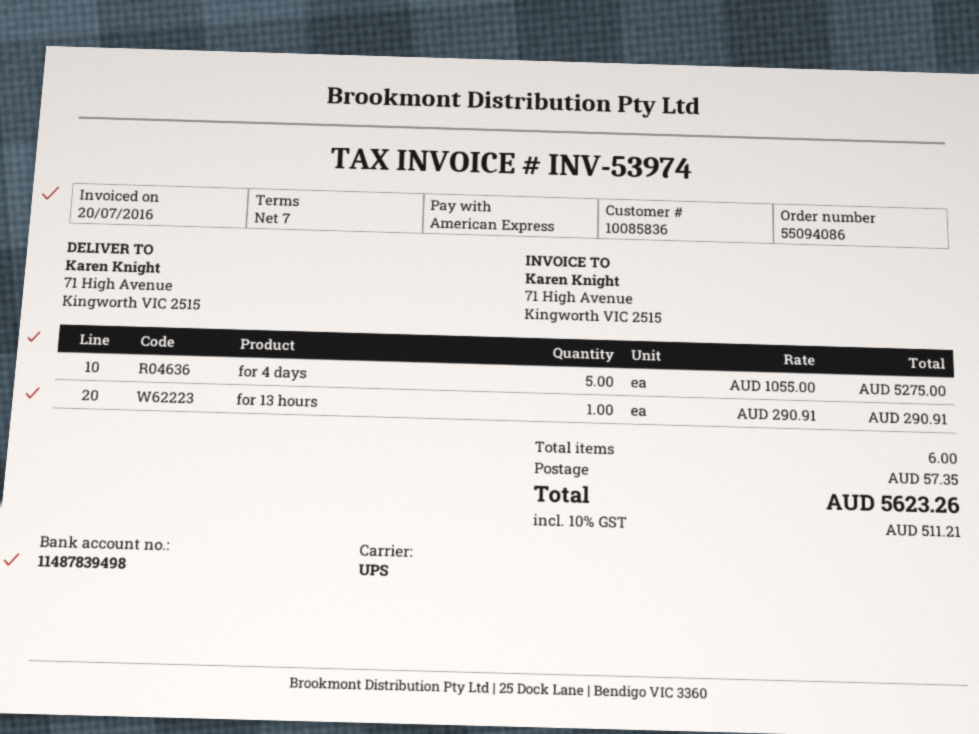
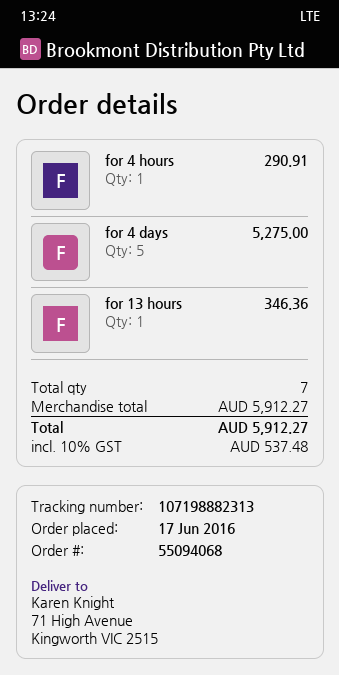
order number: 55094086 -> 55094068
for 13 hours: 1 for 290.91 -> 1 for 346.36
for 4 hours: none -> 1 for 290.91
total quantity: 6 -> 7
shipping: 57.35 -> none
tax: 10% = 511.21 -> 10% = 537.48
total: 5623.26 -> 5912.27

